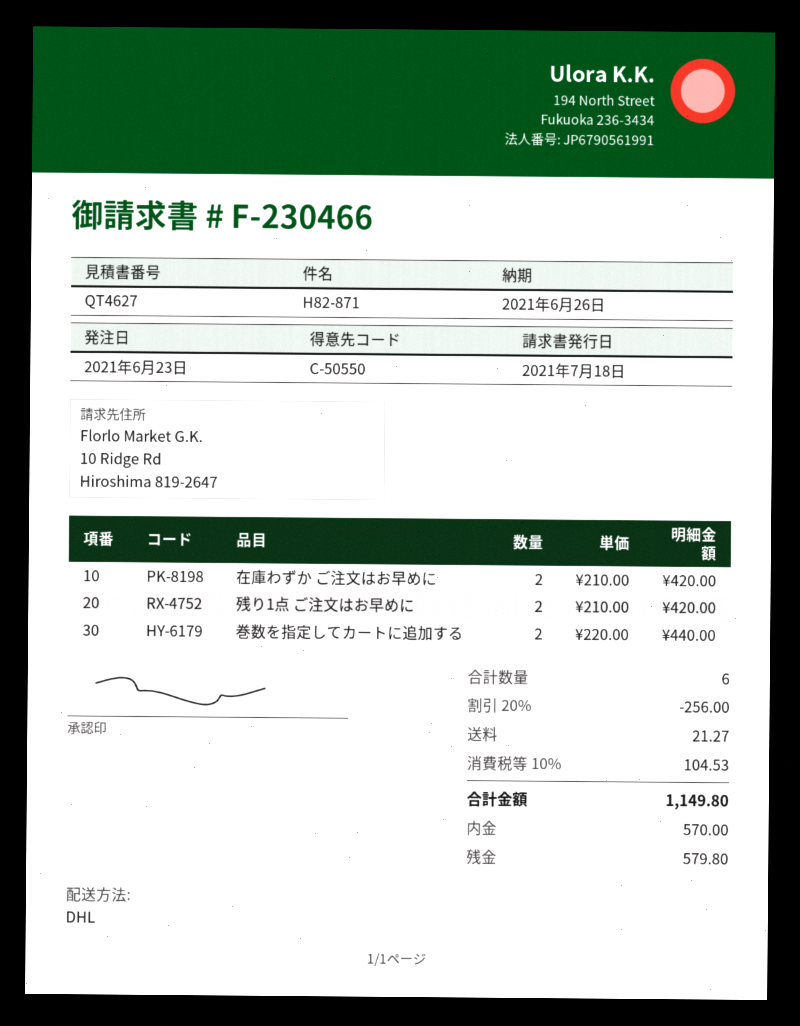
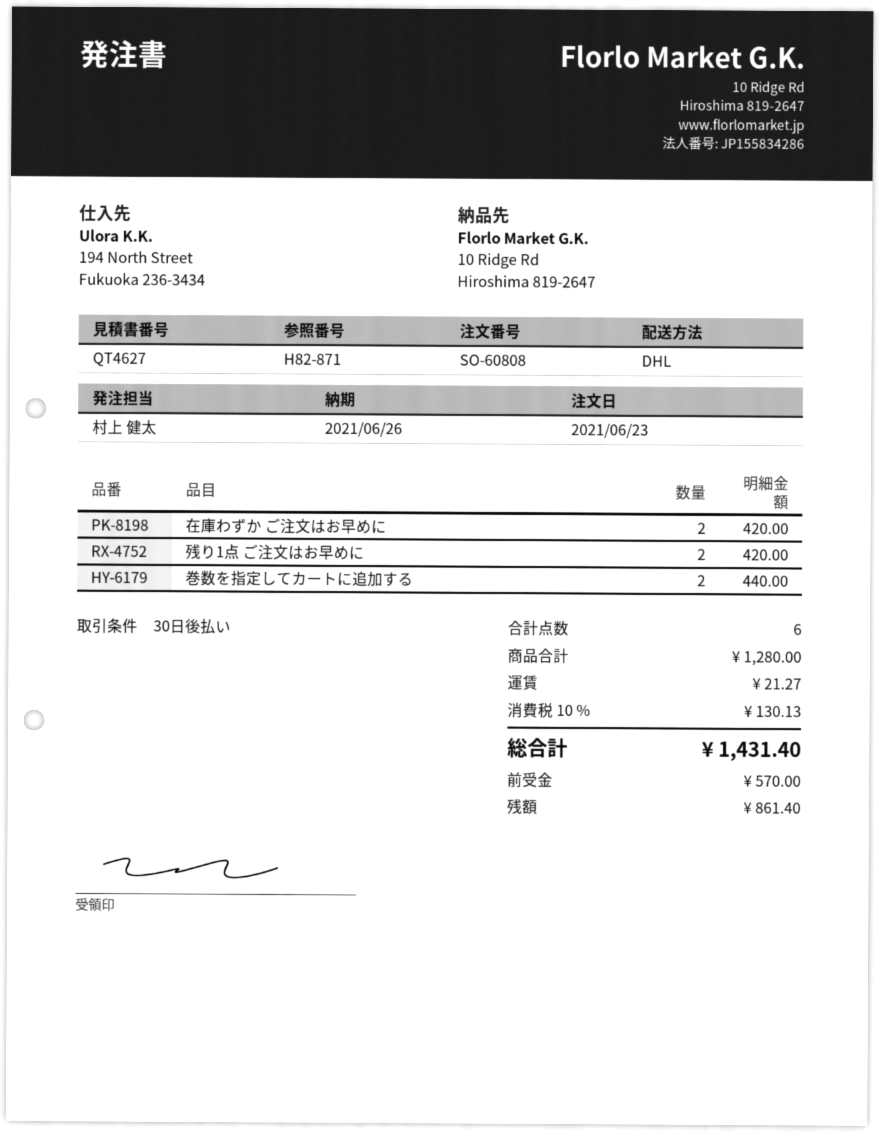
discount: 20% = 256.00 -> none
tax: 10% = 104.53 -> 10% = 130.13
total: 1149.80 -> 1431.40
balance: 579.80 -> 861.40

